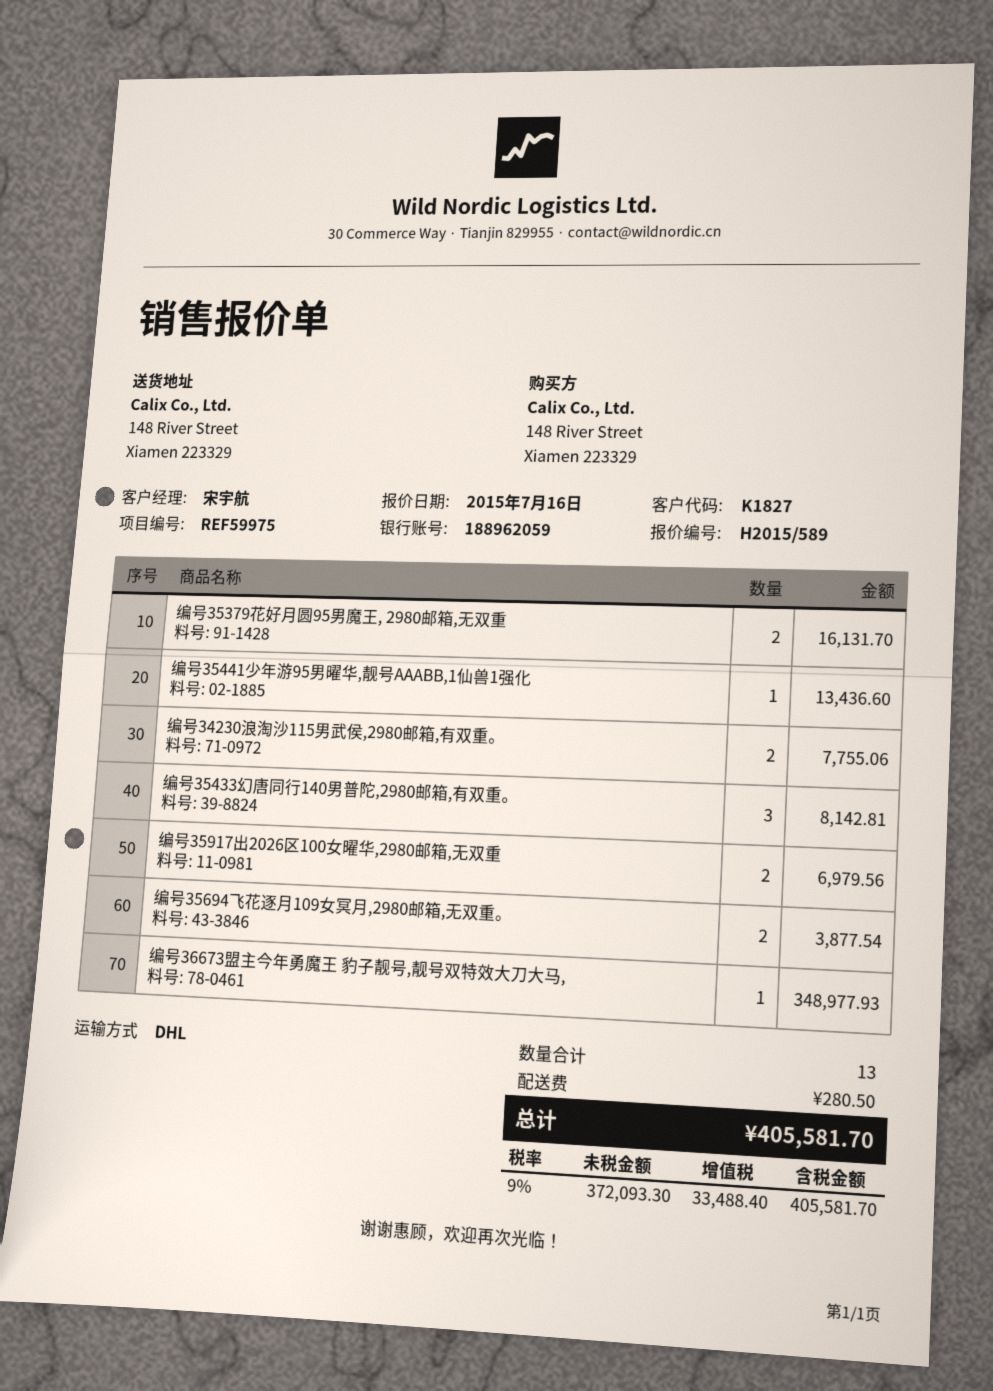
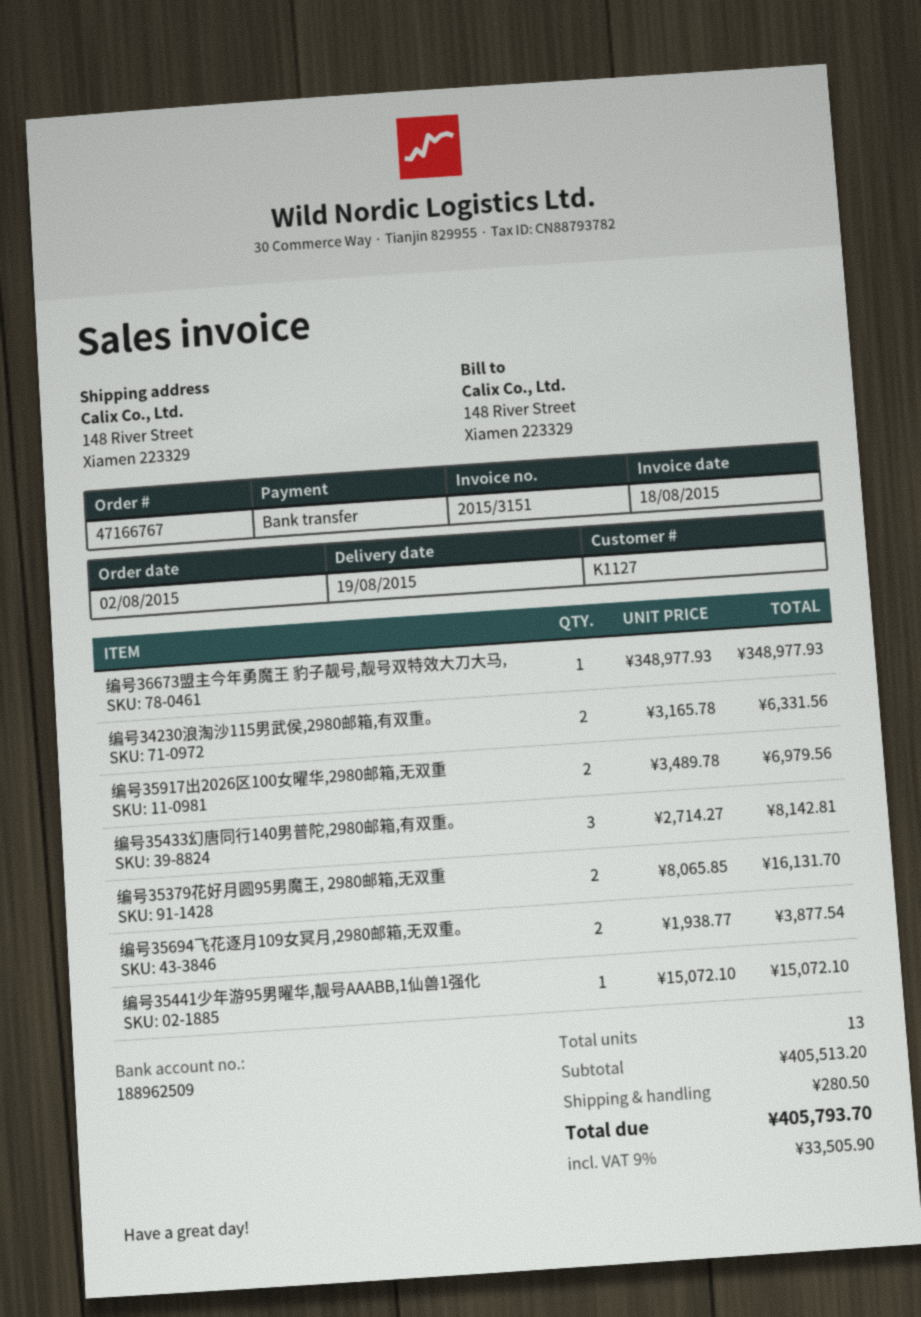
customer number: K1827 -> K1127
bank account: 188962059 -> 188962509
编号35441少年游95男曜华,靓号AAABB,1仙兽1强化: 1 for 13436.60 -> 1 for 15072.10
编号34230浪淘沙115男武侯,2980邮箱,有双重。: 2 for 7755.06 -> 2 for 6331.56
tax: 9% = 33488.40 -> 9% = 33505.90
total: 405581.70 -> 405793.70

